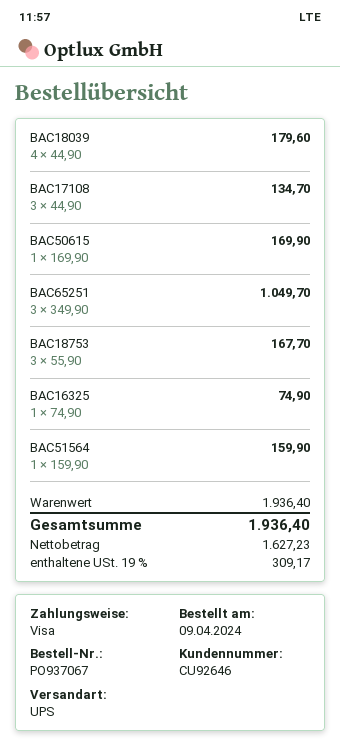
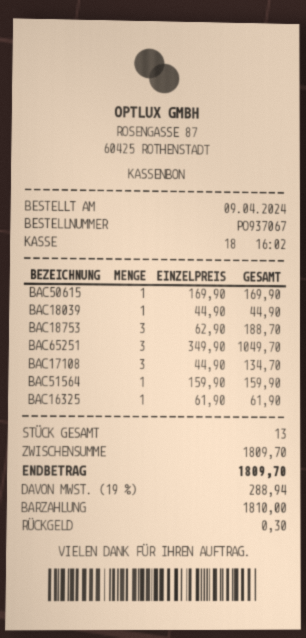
payment method: Visa -> cash
BAC18039: 4 x 44.90 = 179.60 -> 1 x 44.90 = 44.90
BAC18753: 3 x 55.90 = 167.70 -> 3 x 62.90 = 188.70
BAC16325: 1 x 74.90 = 74.90 -> 1 x 61.90 = 61.90
subtotal: 1936.40 -> 1809.70
tax: 19% = 309.17 -> 19% = 288.94
total: 1936.40 -> 1809.70

